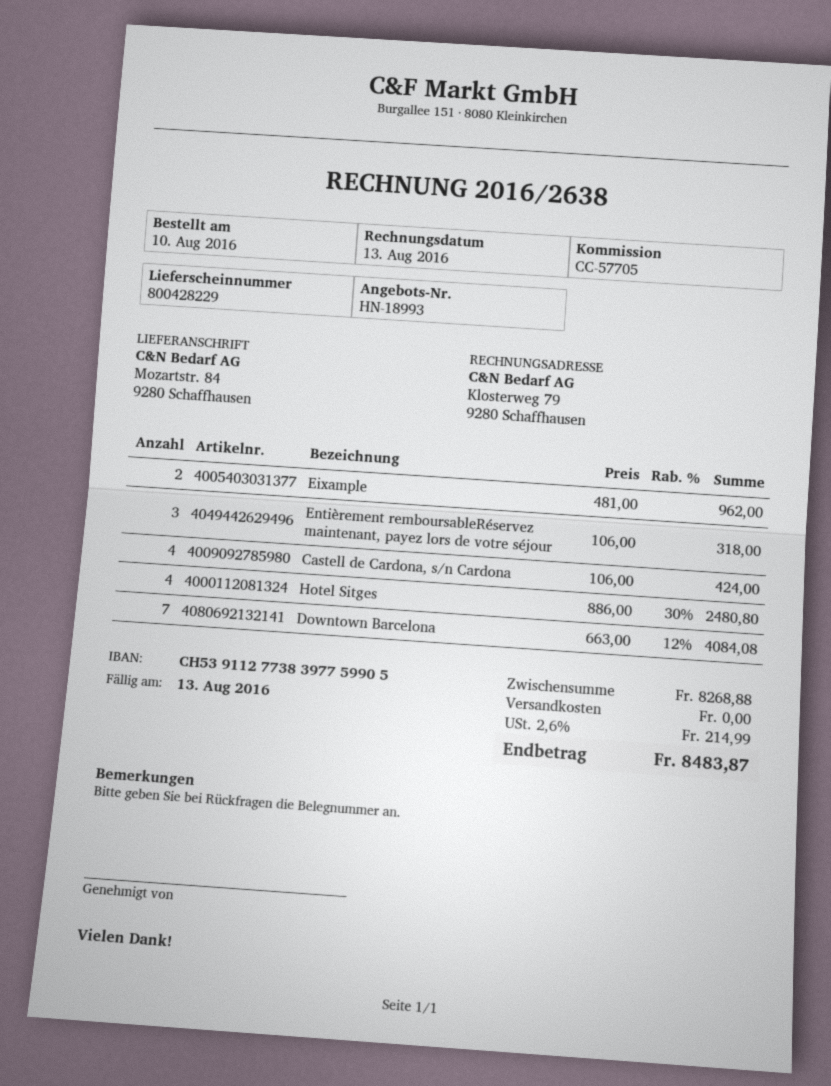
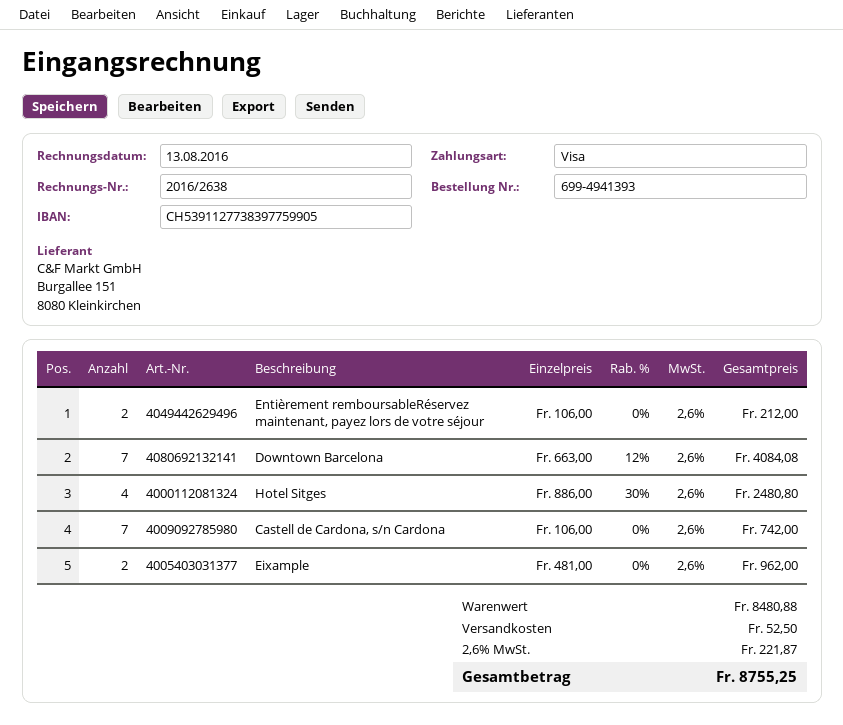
Entièrement remboursableRéservez maintenant, payez lors de votre séjour: 3 x 106.00 = 318.00 -> 2 x 106.00 = 212.00
Castell de Cardona, s/n Cardona: 4 x 106.00 = 424.00 -> 7 x 106.00 = 742.00
subtotal: 8268.88 -> 8480.88
shipping: 0.00 -> 52.50
tax: 2.6% = 214.99 -> 2.6% = 221.87
total: 8483.87 -> 8755.25

